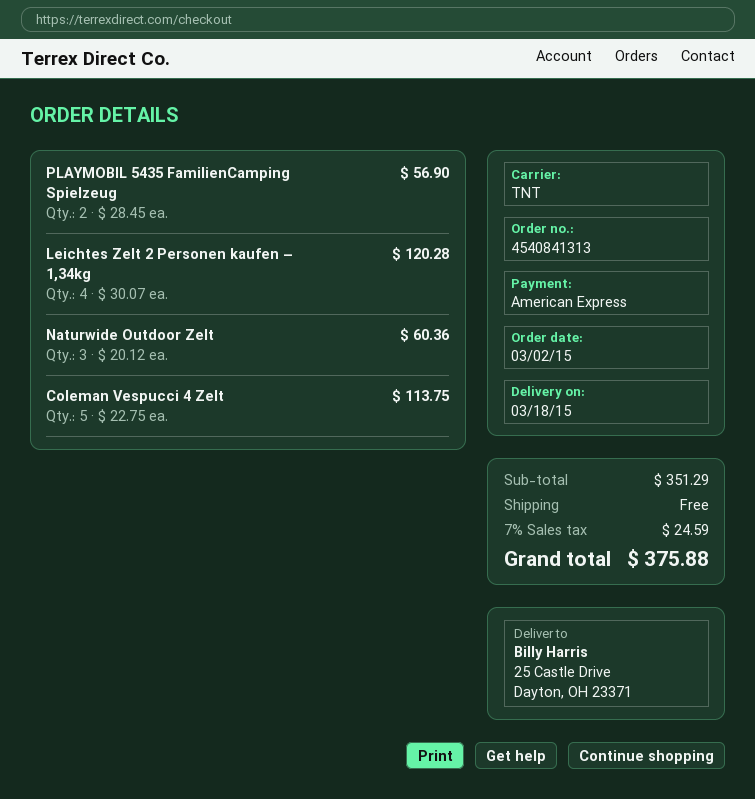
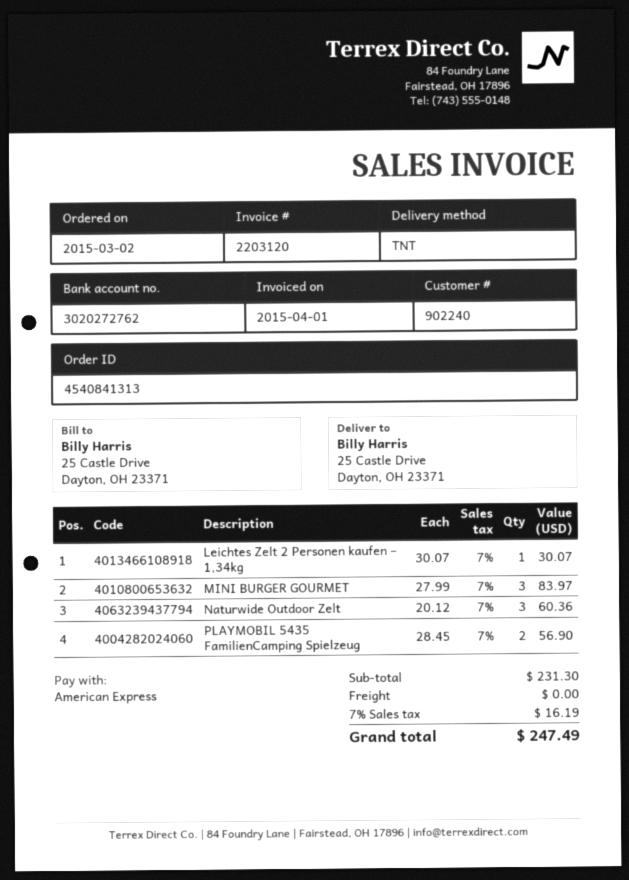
Leichtes Zelt 2 Personen kaufen – 1,34kg: 4 x 30.07 = 120.28 -> 1 x 30.07 = 30.07
Coleman Vespucci 4 Zelt: 5 x 22.75 = 113.75 -> none
MINI BURGER GOURMET: none -> 3 x 27.99 = 83.97
subtotal: 351.29 -> 231.30
tax: 7% = 24.59 -> 7% = 16.19
total: 375.88 -> 247.49

